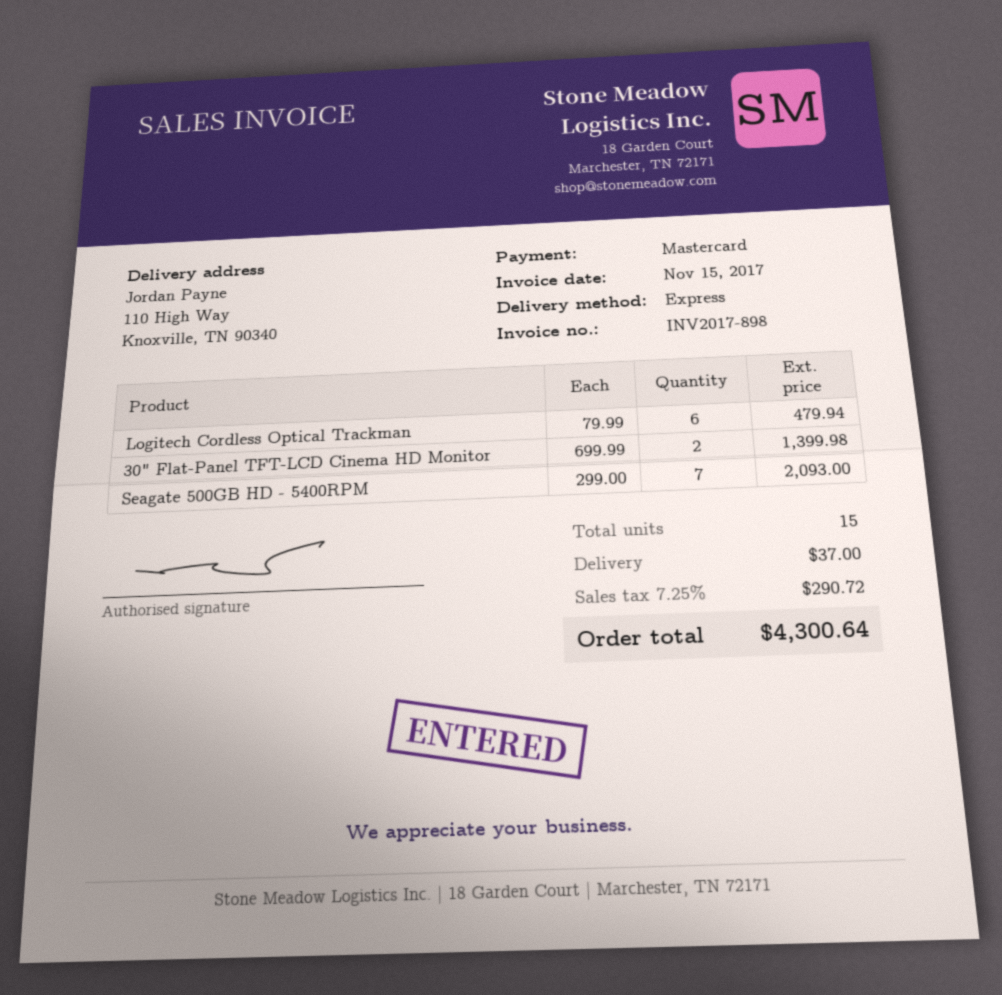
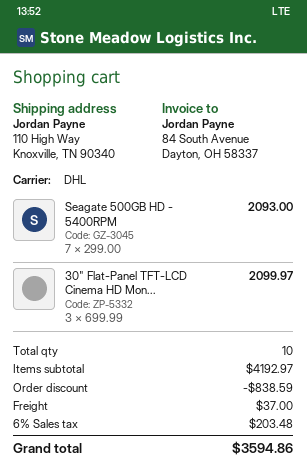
shipping method: express -> DHL
Logitech Cordless Optical Trackman: 6 x 79.99 = 479.94 -> none
30" Flat-Panel TFT-LCD Cinema HD Monitor: 2 x 699.99 = 1399.98 -> 3 x 699.99 = 2099.97
total quantity: 15 -> 10
discount: none -> 838.59
tax: 7.25% = 290.72 -> 6% = 203.48
total: 4300.64 -> 3594.86

